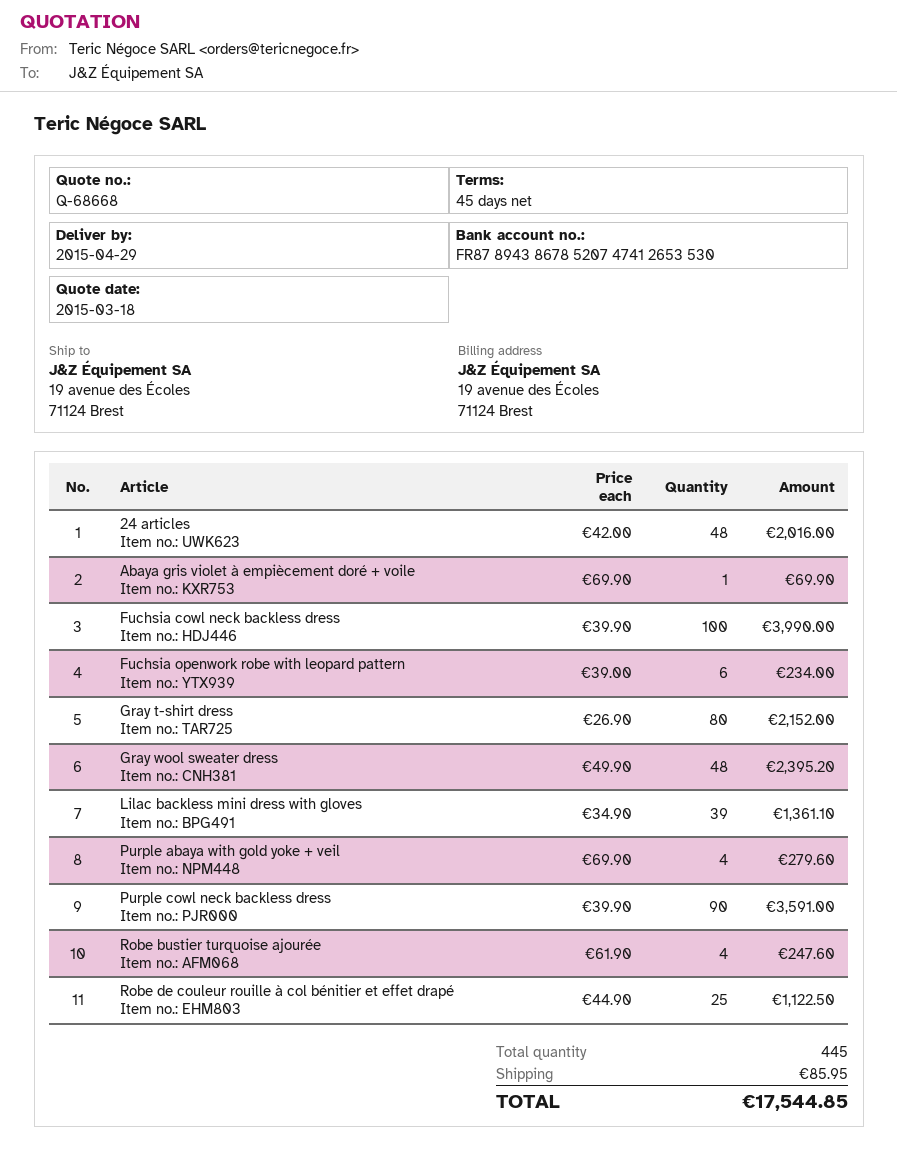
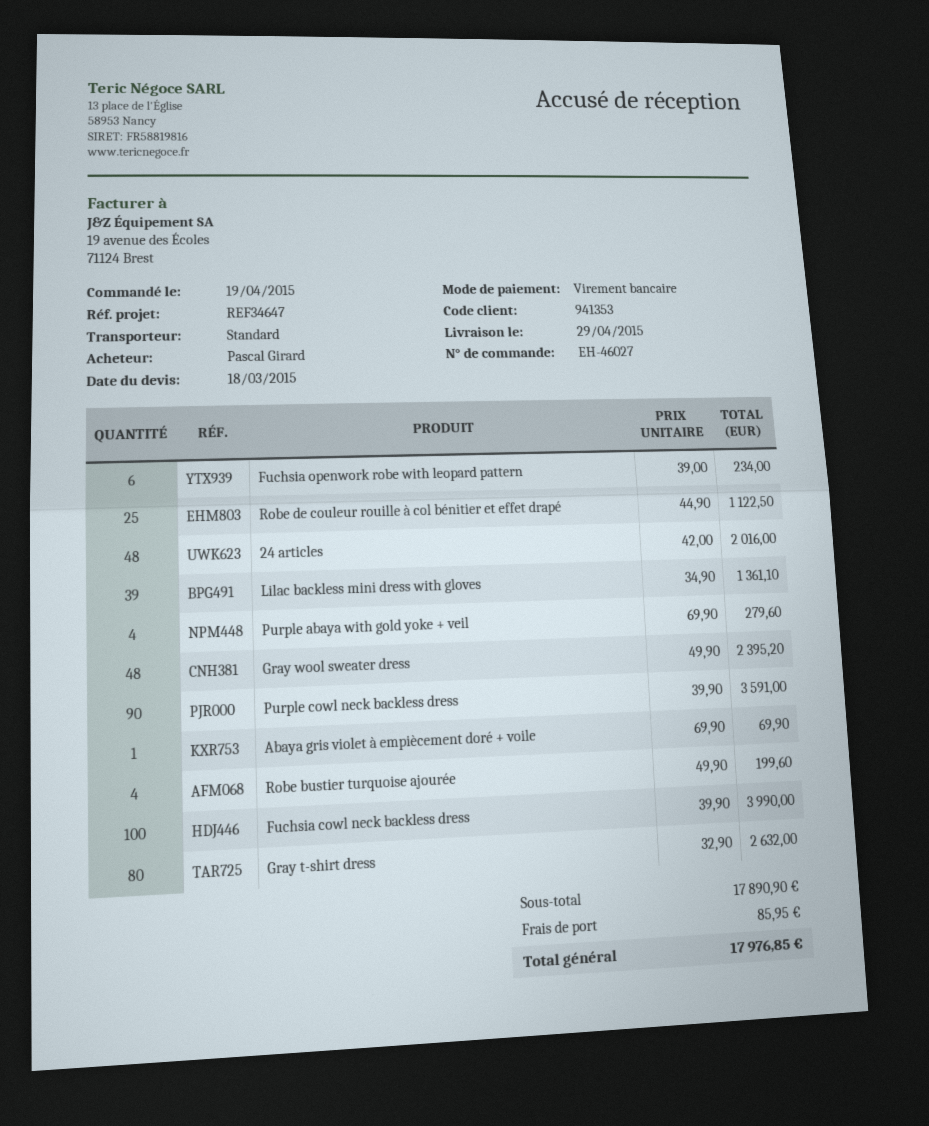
Gray t-shirt dress: 80 x 26.90 = 2152.00 -> 80 x 32.90 = 2632.00
Robe bustier turquoise ajourée: 4 x 61.90 = 247.60 -> 4 x 49.90 = 199.60
total: 17544.85 -> 17976.85

